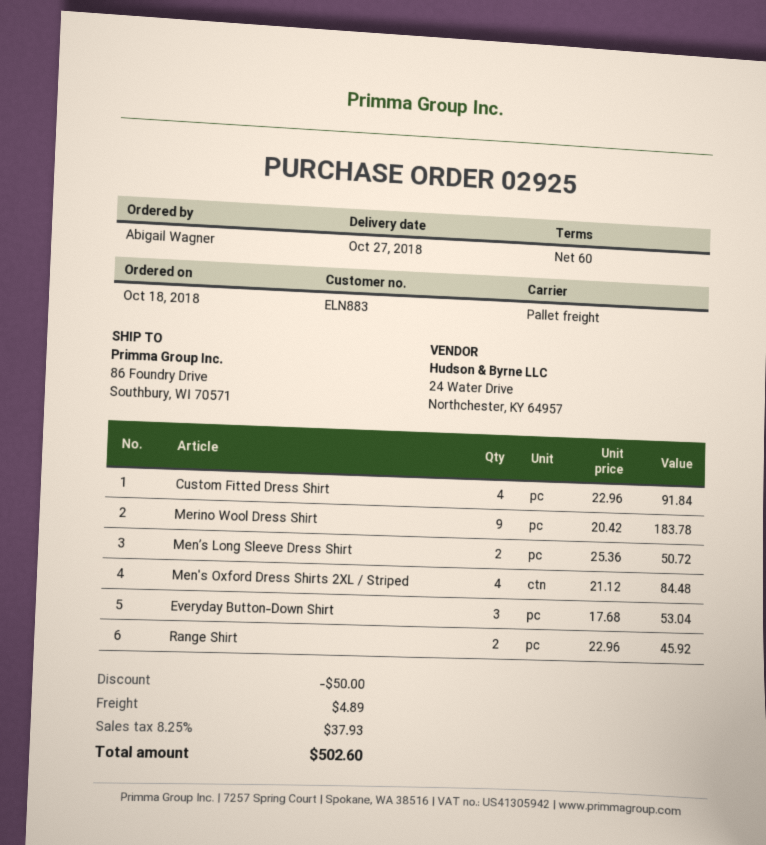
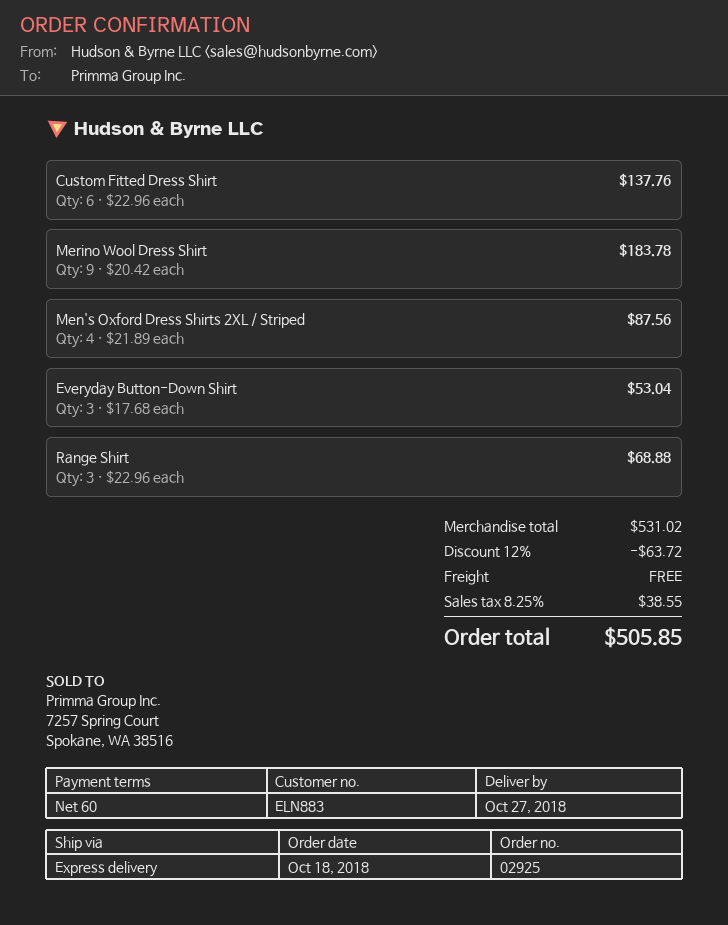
shipping method: pallet freight -> express
Custom Fitted Dress Shirt: 4 x 22.96 = 91.84 -> 6 x 22.96 = 137.76
Men’s Long Sleeve Dress Shirt: 2 x 25.36 = 50.72 -> none
Men's Oxford Dress Shirts 2XL / Striped: 4 x 21.12 = 84.48 -> 4 x 21.89 = 87.56
Range Shirt: 2 x 22.96 = 45.92 -> 3 x 22.96 = 68.88
discount: 50.00 -> 63.72
shipping: 4.89 -> 0.00
tax: 8.25% = 37.93 -> 8.25% = 38.55
total: 502.60 -> 505.85

